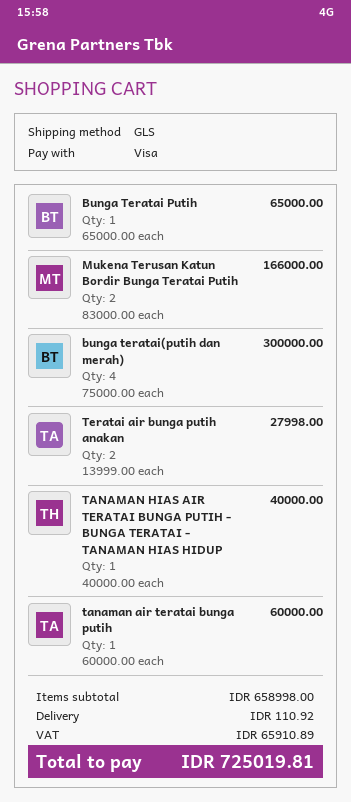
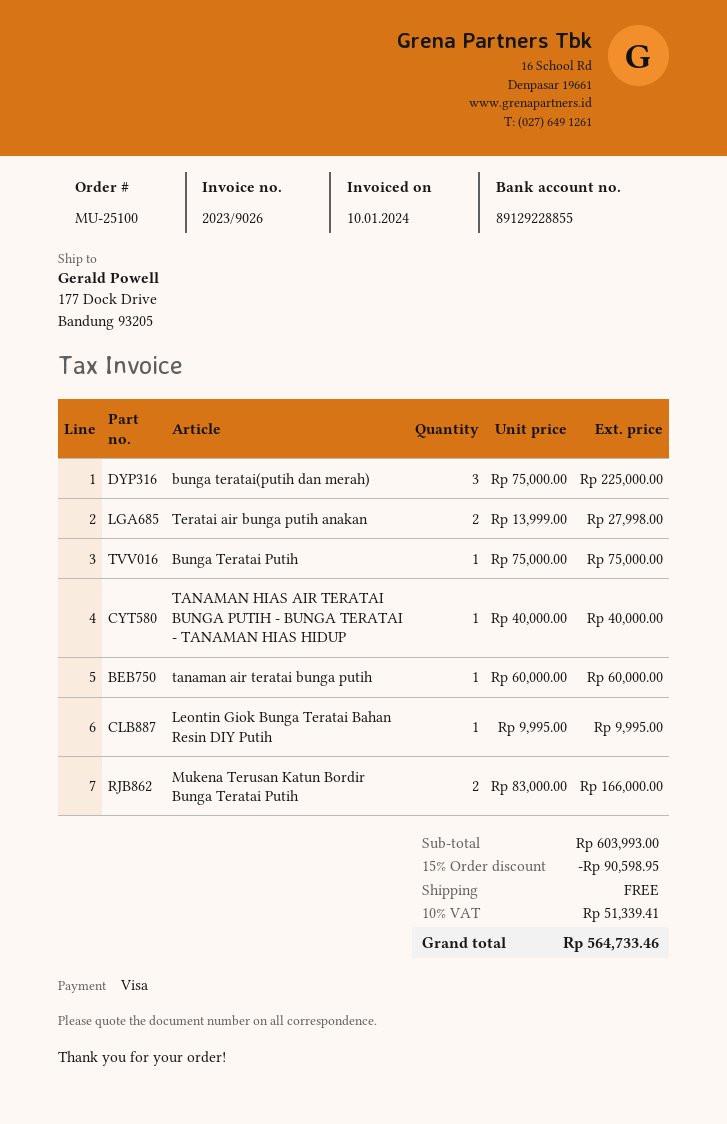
Bunga Teratai Putih: 1 x 65000.00 = 65000.00 -> 1 x 75000.00 = 75000.00
bunga teratai(putih dan merah): 4 x 75000.00 = 300000.00 -> 3 x 75000.00 = 225000.00
Leontin Giok Bunga Teratai Bahan Resin DIY Putih: none -> 1 x 9995.00 = 9995.00
subtotal: 658998.00 -> 603993.00
discount: none -> 15% = 90598.95
shipping: 110.92 -> 0.00
tax: 65910.89 -> 51339.41
total: 725019.81 -> 564733.46

